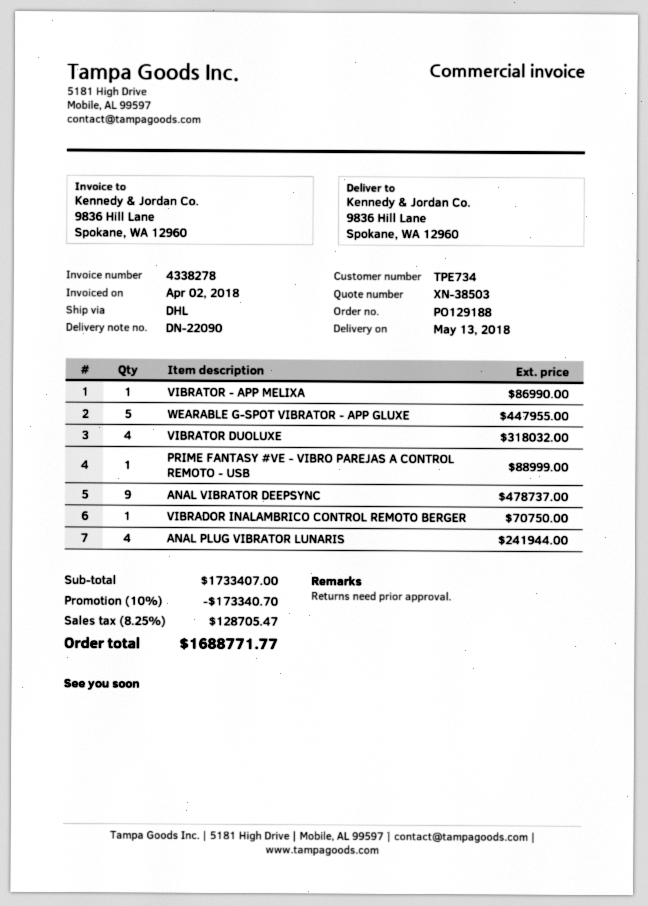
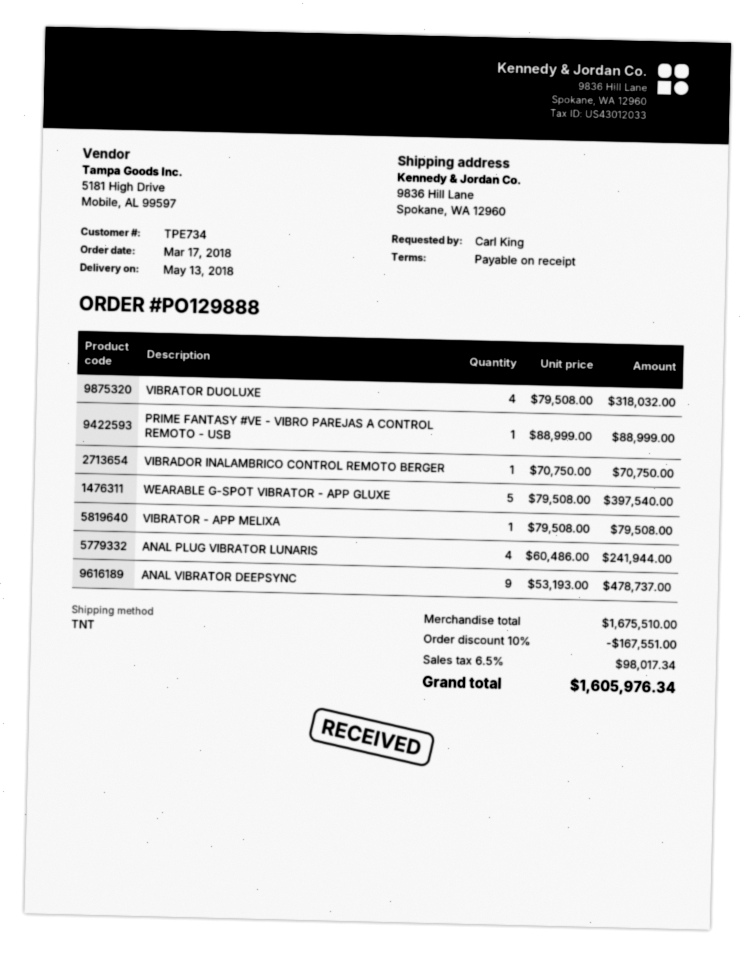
order number: PO129188 -> PO129888
shipping method: DHL -> TNT
VIBRATOR - APP MELIXA: 1 for 86990.00 -> 1 for 79508.00
WEARABLE G-SPOT VIBRATOR - APP GLUXE: 5 for 447955.00 -> 5 for 397540.00
subtotal: 1733407.00 -> 1675510.00
discount: 10% = 173340.70 -> 10% = 167551.00
tax: 8.25% = 128705.47 -> 6.5% = 98017.34
total: 1688771.77 -> 1605976.34

